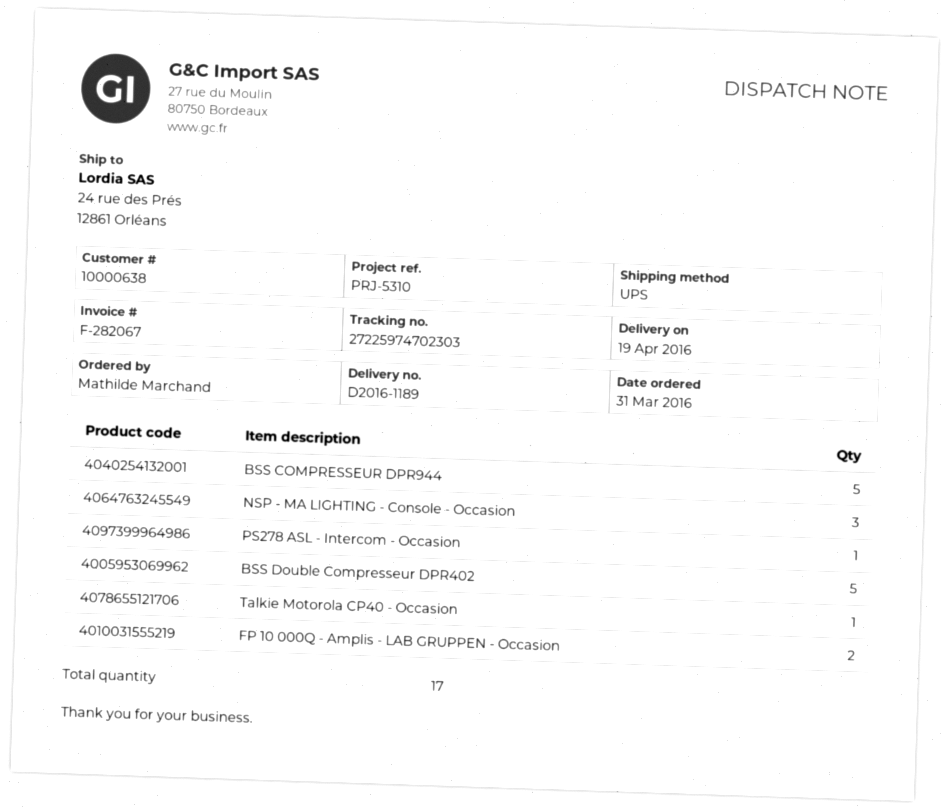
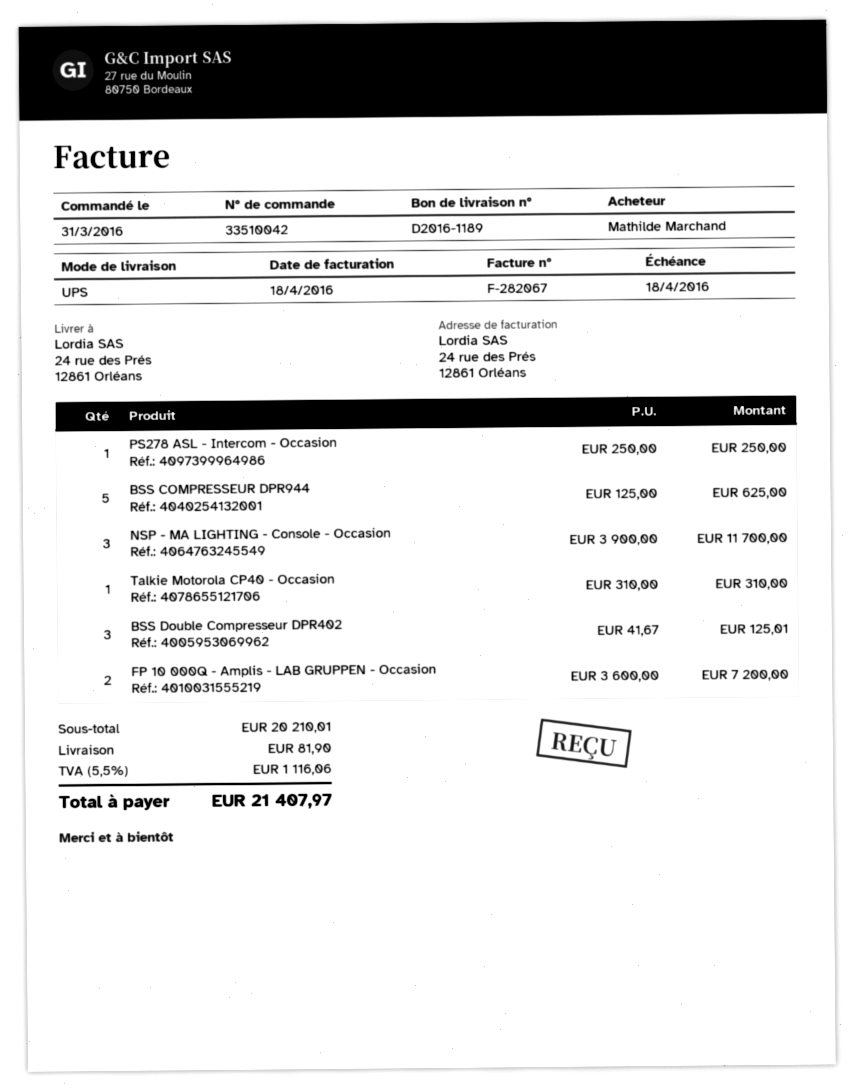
BSS Double Compresseur DPR402: 5 -> 3

